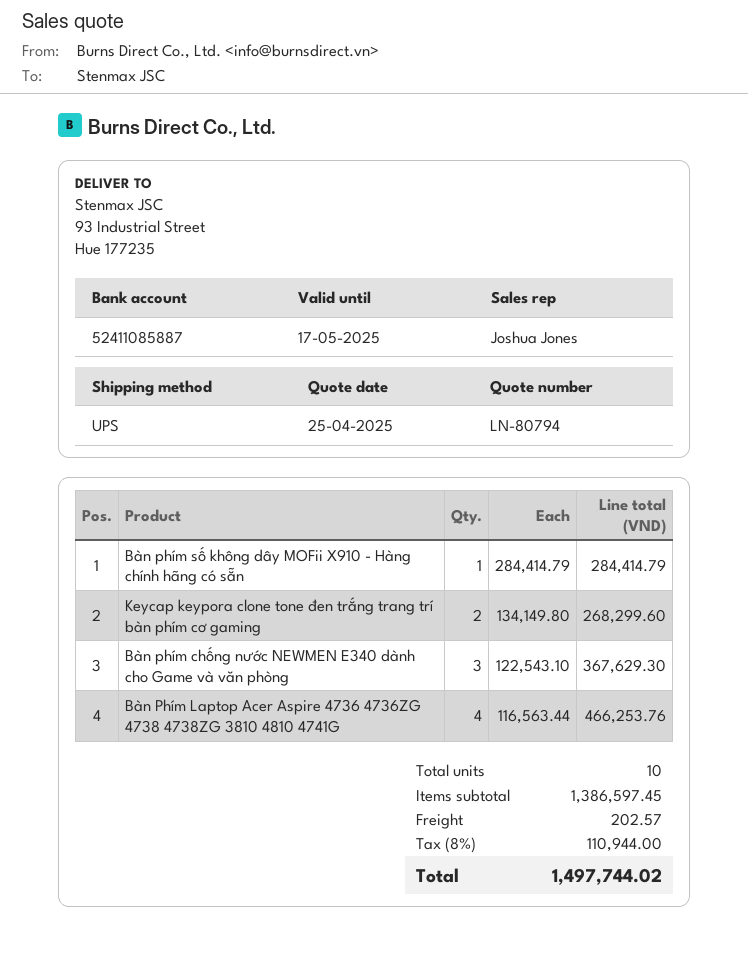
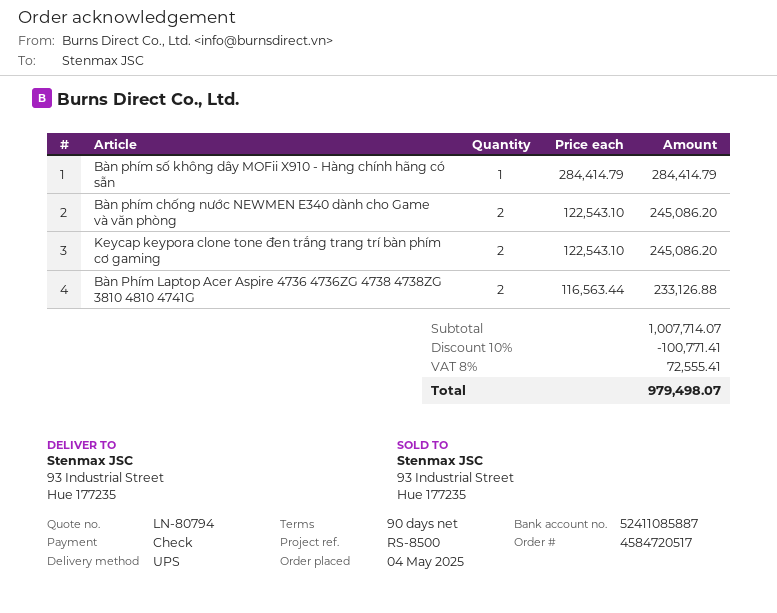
Keycap keypora clone tone đen trắng trang trí bàn phím cơ gaming: 2 x 134149.80 = 268299.60 -> 2 x 122543.10 = 245086.20
Bàn phím chống nước NEWMEN E340 dành cho Game và văn phòng: 3 x 122543.10 = 367629.30 -> 2 x 122543.10 = 245086.20
Bàn Phím Laptop Acer Aspire 4736 4736ZG 4738 4738ZG 3810 4810 4741G: 4 x 116563.44 = 466253.76 -> 2 x 116563.44 = 233126.88
subtotal: 1386597.45 -> 1007714.07
discount: none -> 10% = 100771.41
shipping: 202.57 -> none
tax: 8% = 110944.00 -> 8% = 72555.41
total: 1497744.02 -> 979498.07

